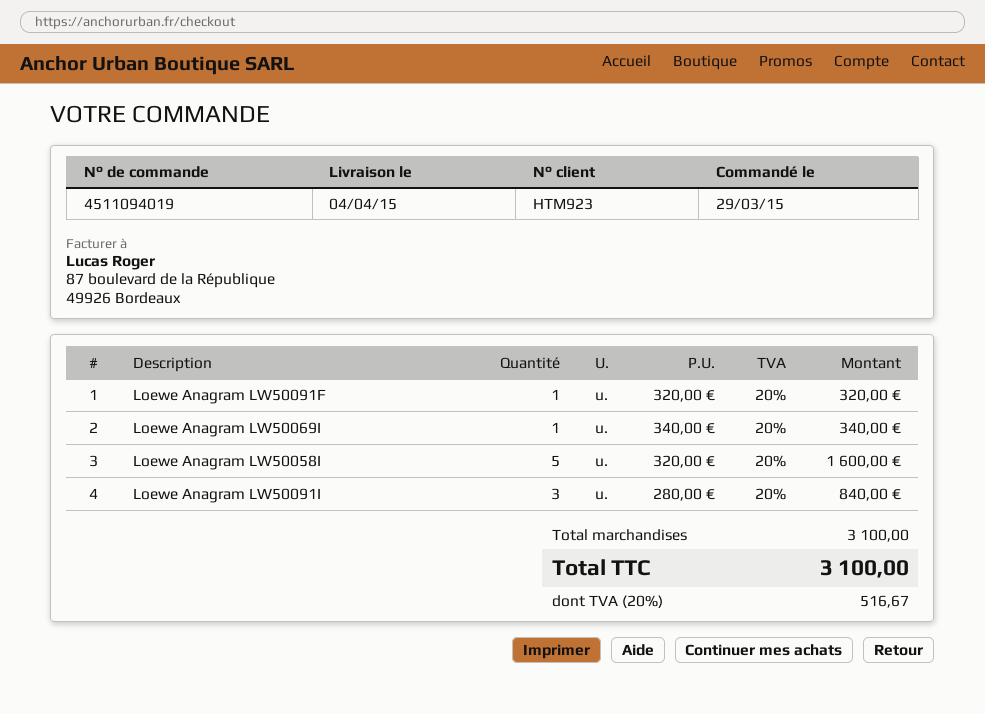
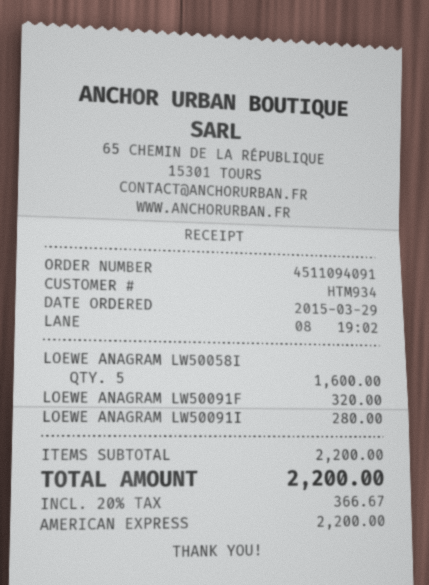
order number: 4511094019 -> 4511094091
customer number: HTM923 -> HTM934
Loewe Anagram LW50069I: 1 for 340.00 -> none
Loewe Anagram LW50091I: 3 for 840.00 -> 1 for 280.00
subtotal: 3100.00 -> 2200.00
tax: 20% = 516.67 -> 20% = 366.67
total: 3100.00 -> 2200.00

